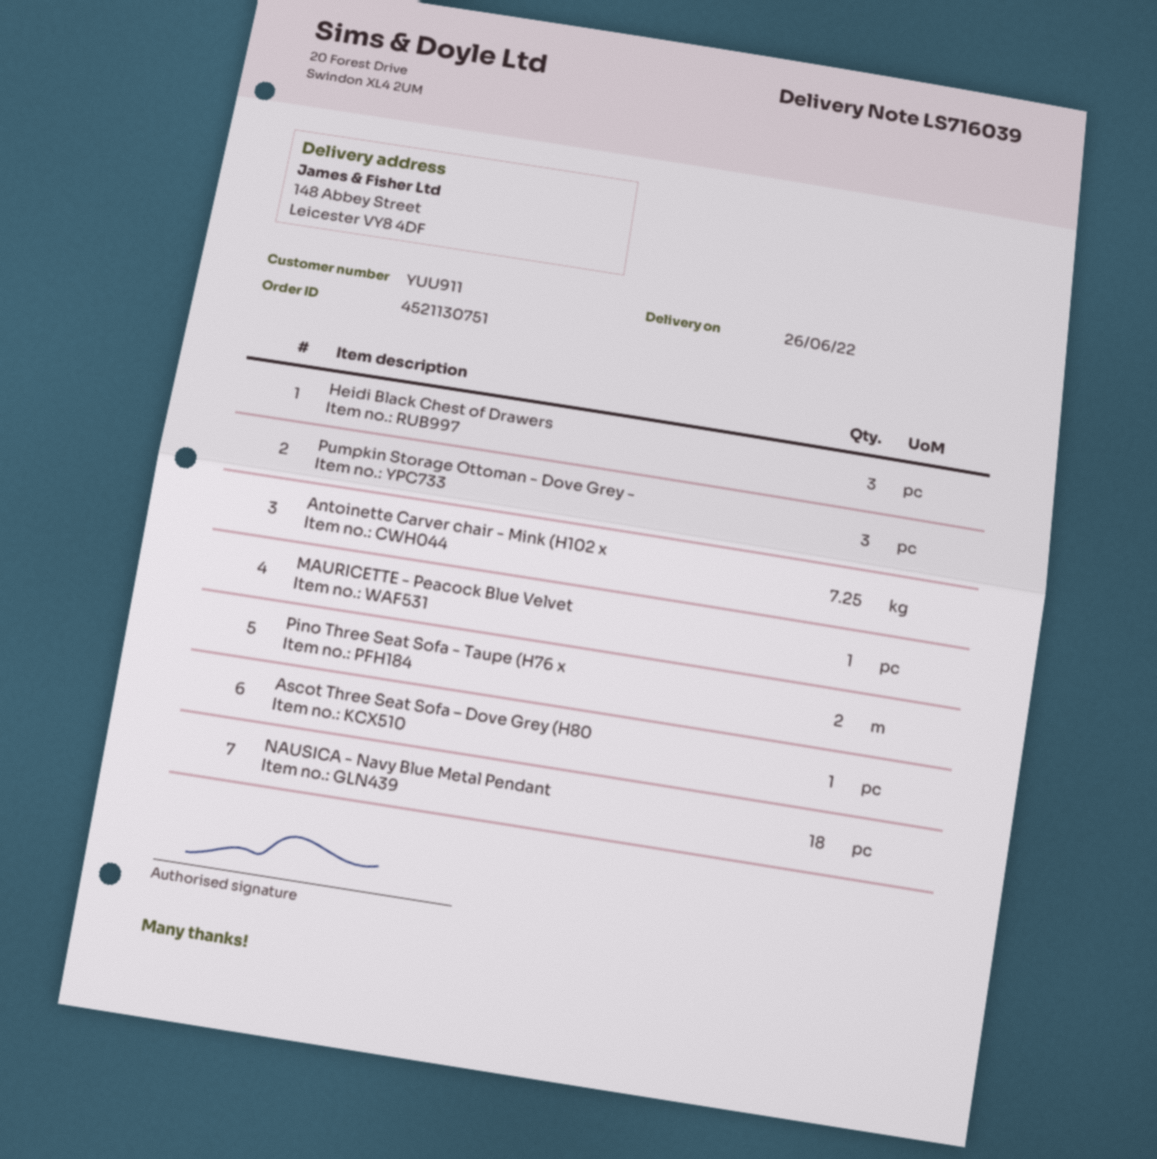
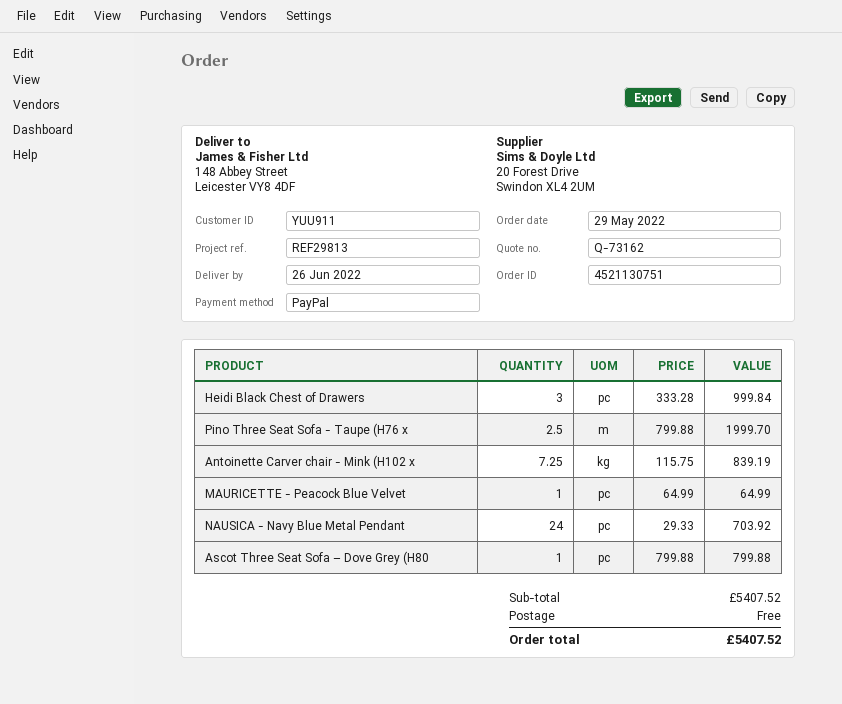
Pumpkin Storage Ottoman - Dove Grey -: 3 -> none
Pino Three Seat Sofa - Taupe (H76 x: 2 -> 2.5
NAUSICA - Navy Blue Metal Pendant: 18 -> 24

